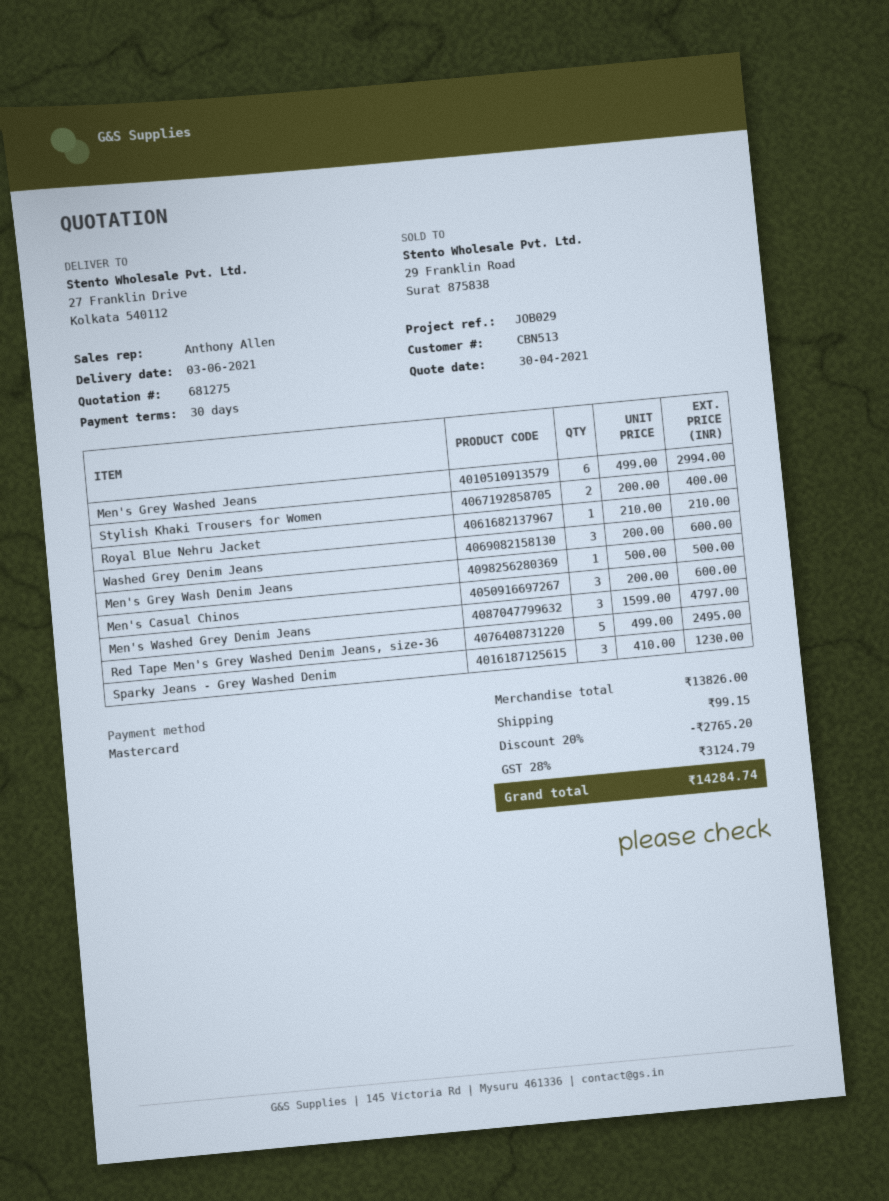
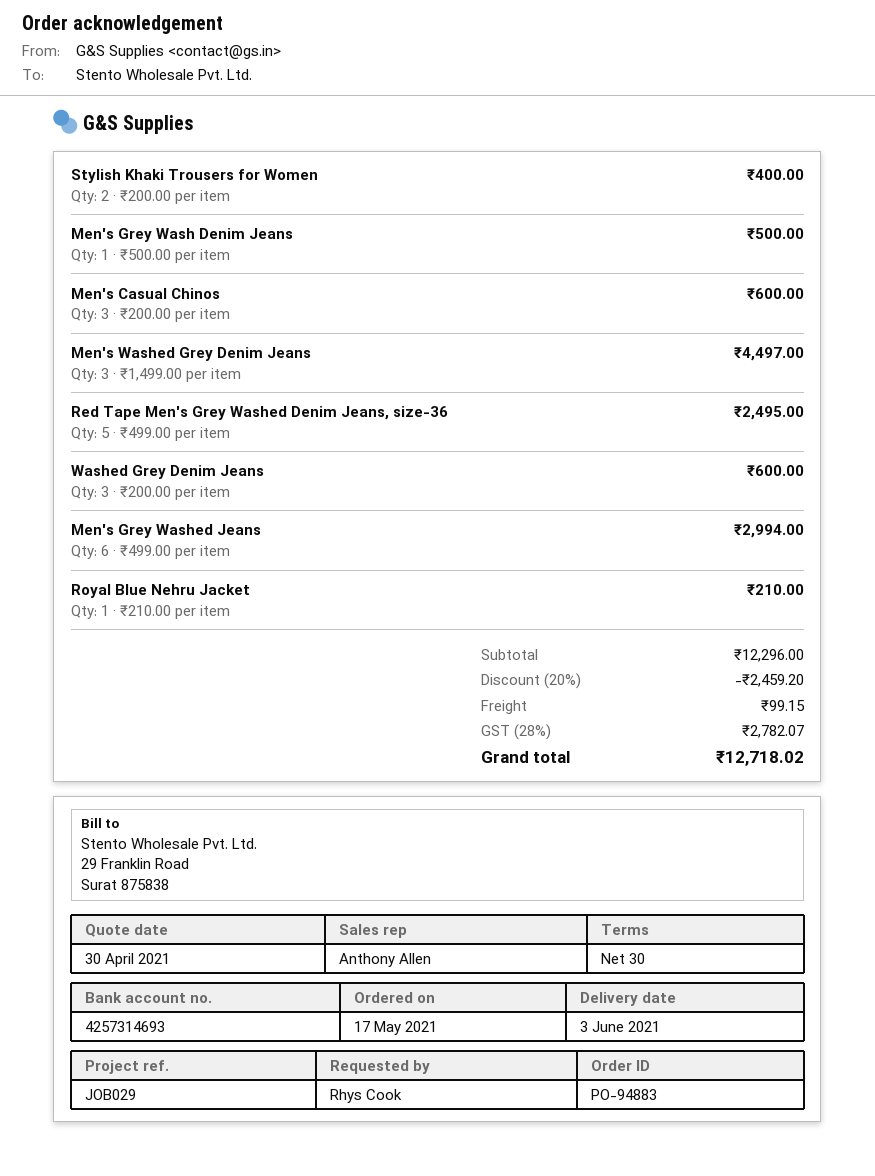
Men's Washed Grey Denim Jeans: 3 x 1599.00 = 4797.00 -> 3 x 1499.00 = 4497.00
Sparky Jeans - Grey Washed Denim: 3 x 410.00 = 1230.00 -> none
subtotal: 13826.00 -> 12296.00
discount: 20% = 2765.20 -> 20% = 2459.20
tax: 28% = 3124.79 -> 28% = 2782.07
total: 14284.74 -> 12718.02

